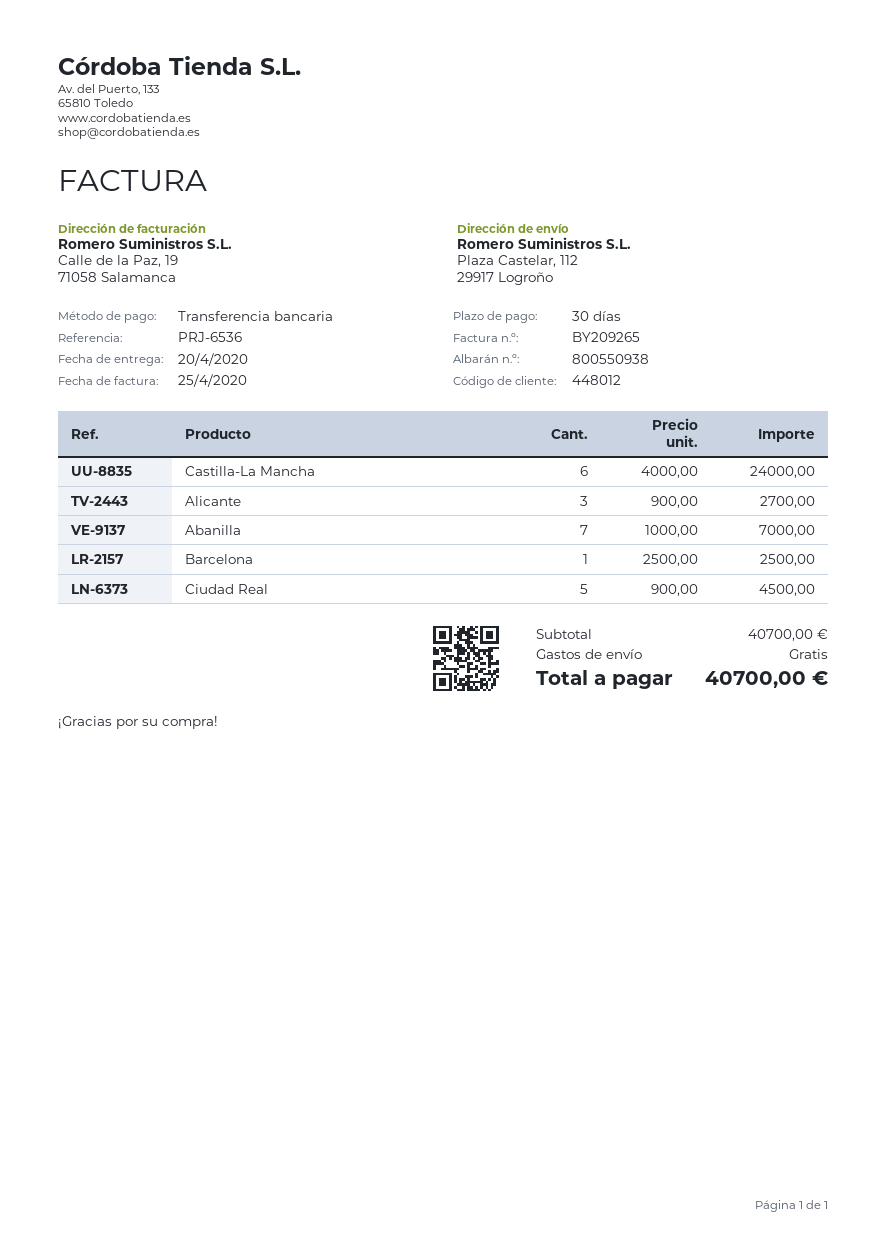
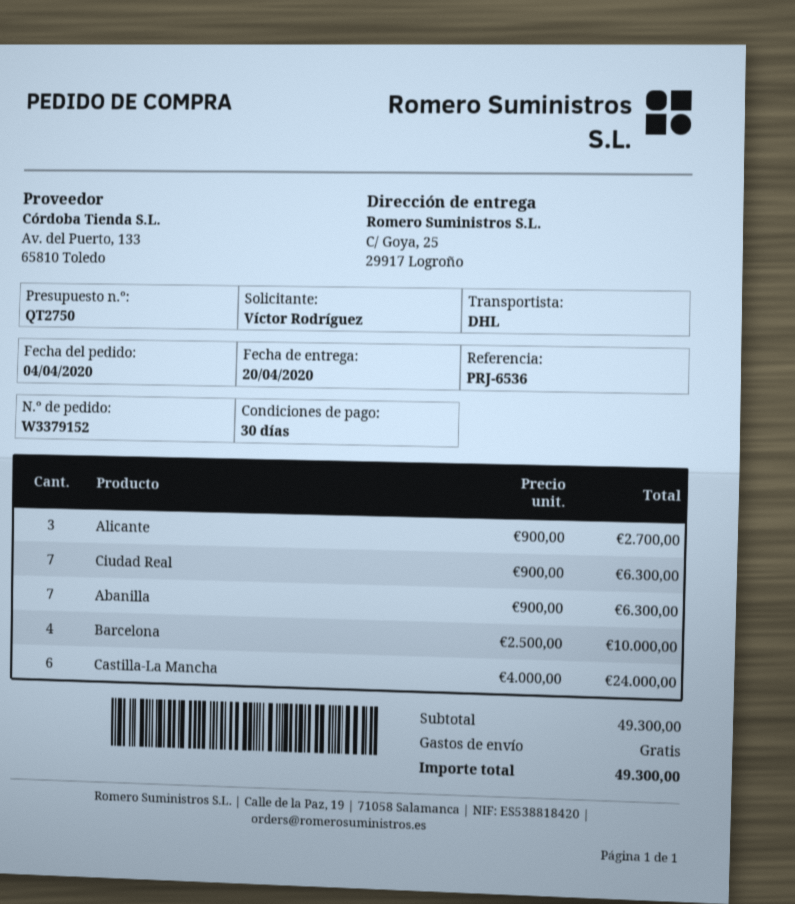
ship to: Plaza Castelar, 112, 29917 Logroño -> C/ Goya, 25, 29917 Logroño
Abanilla: 7 x 1000.00 = 7000.00 -> 7 x 900.00 = 6300.00
Barcelona: 1 x 2500.00 = 2500.00 -> 4 x 2500.00 = 10000.00
Ciudad Real: 5 x 900.00 = 4500.00 -> 7 x 900.00 = 6300.00
subtotal: 40700.00 -> 49300.00
total: 40700.00 -> 49300.00

